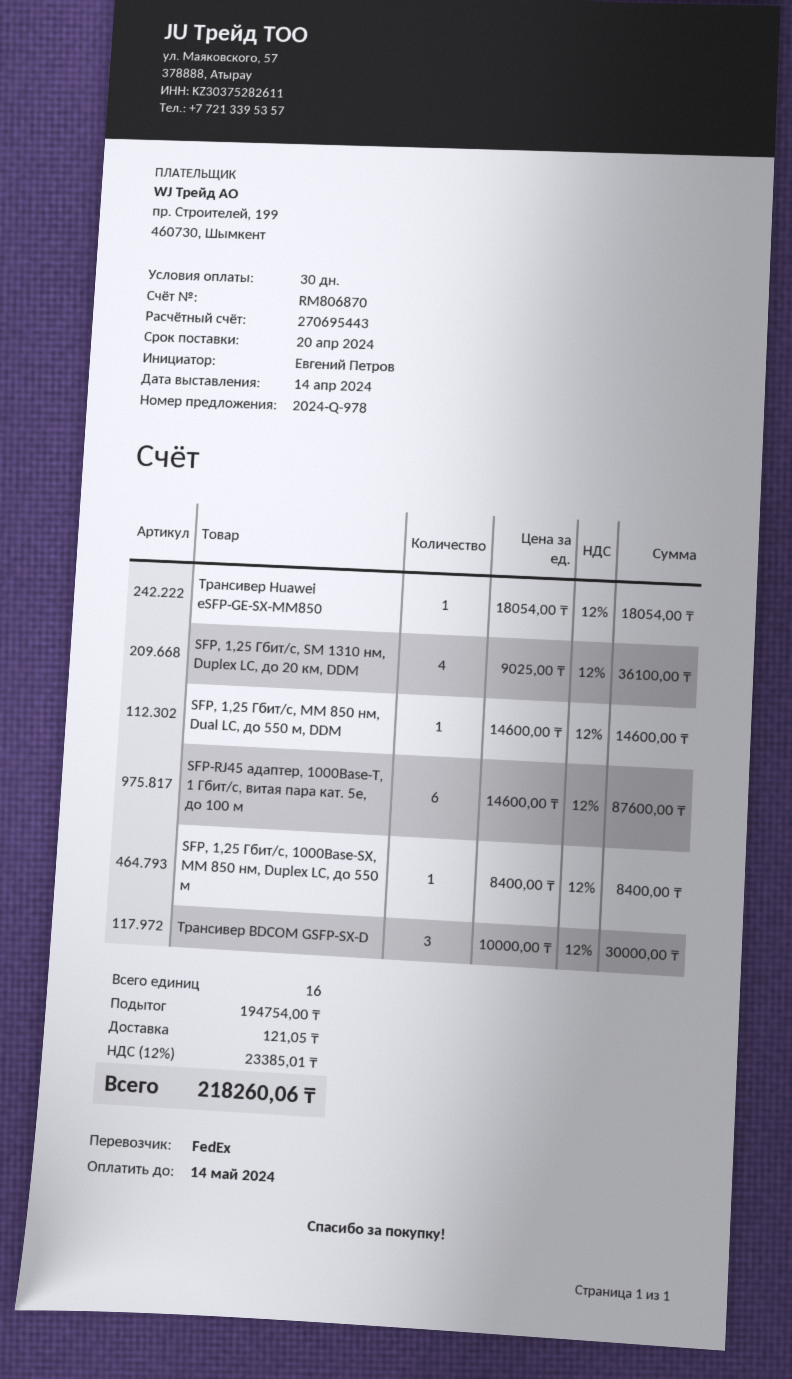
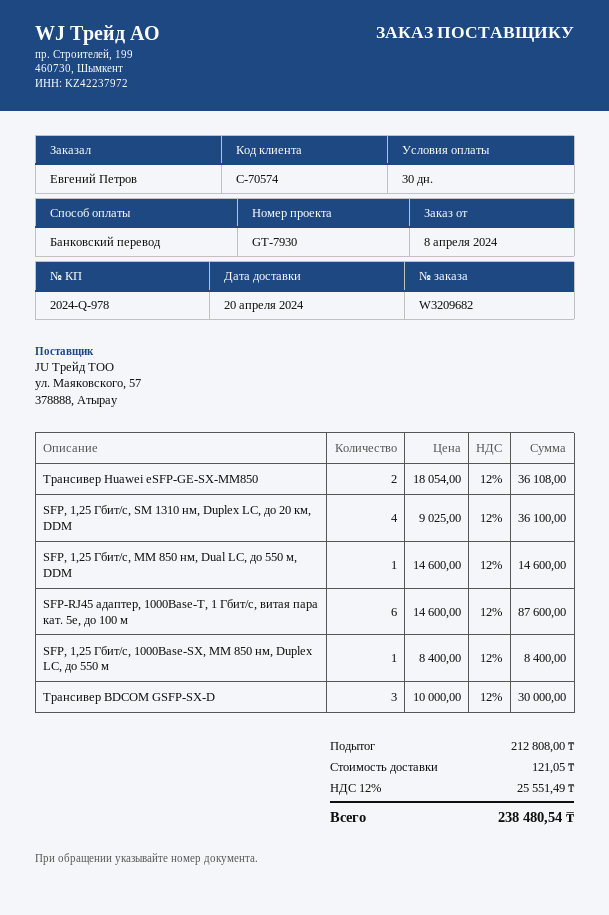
Трансивер Huawei eSFP-GE-SX-MM850: 1 x 18054.00 = 18054.00 -> 2 x 18054.00 = 36108.00
subtotal: 194754.00 -> 212808.00
tax: 12% = 23385.01 -> 12% = 25551.49
total: 218260.06 -> 238480.54

